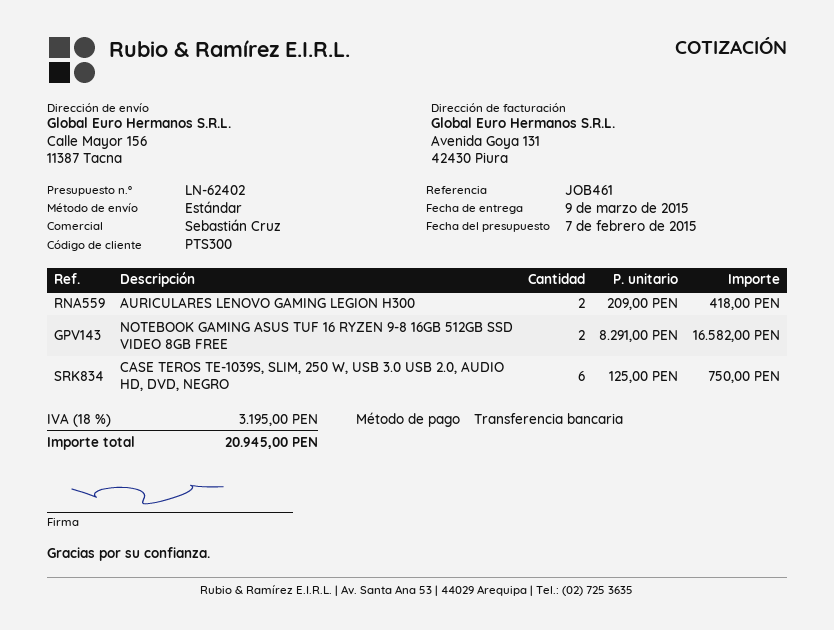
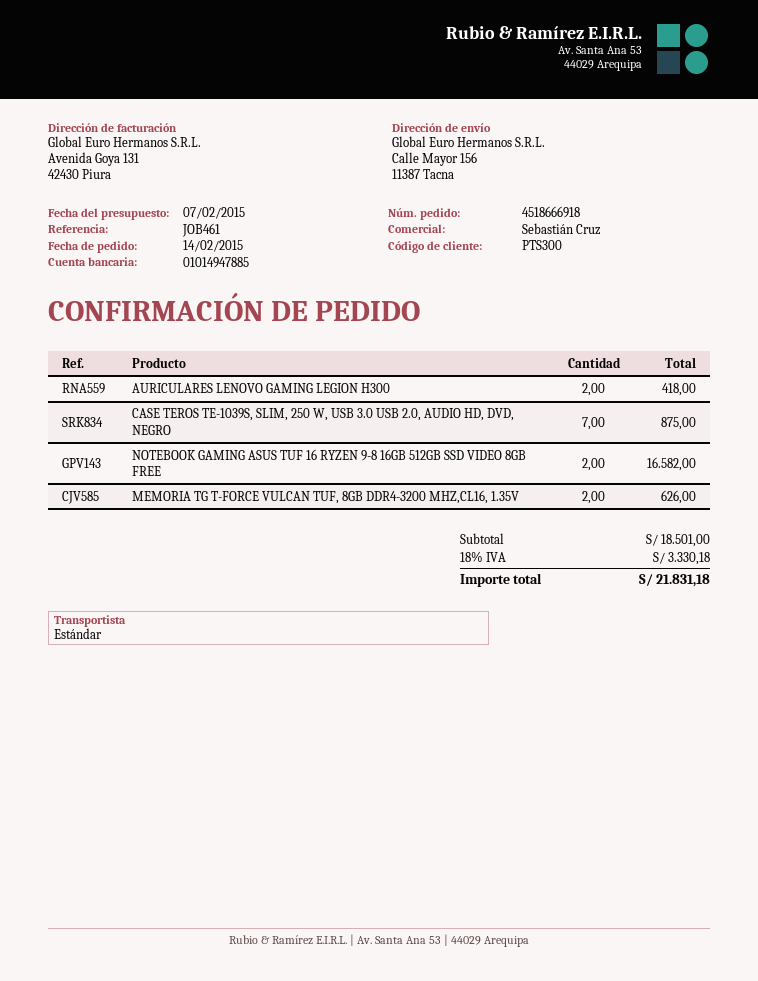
CASE TEROS TE-1039S, SLIM, 250 W, USB 3.0 USB 2.0, AUDIO HD, DVD, NEGRO: 6 for 750.00 -> 7 for 875.00
MEMORIA TG T-FORCE VULCAN TUF, 8GB DDR4-3200 MHZ,CL16, 1.35V: none -> 2 for 626.00
tax: 18% = 3195.00 -> 18% = 3330.18
total: 20945.00 -> 21831.18

